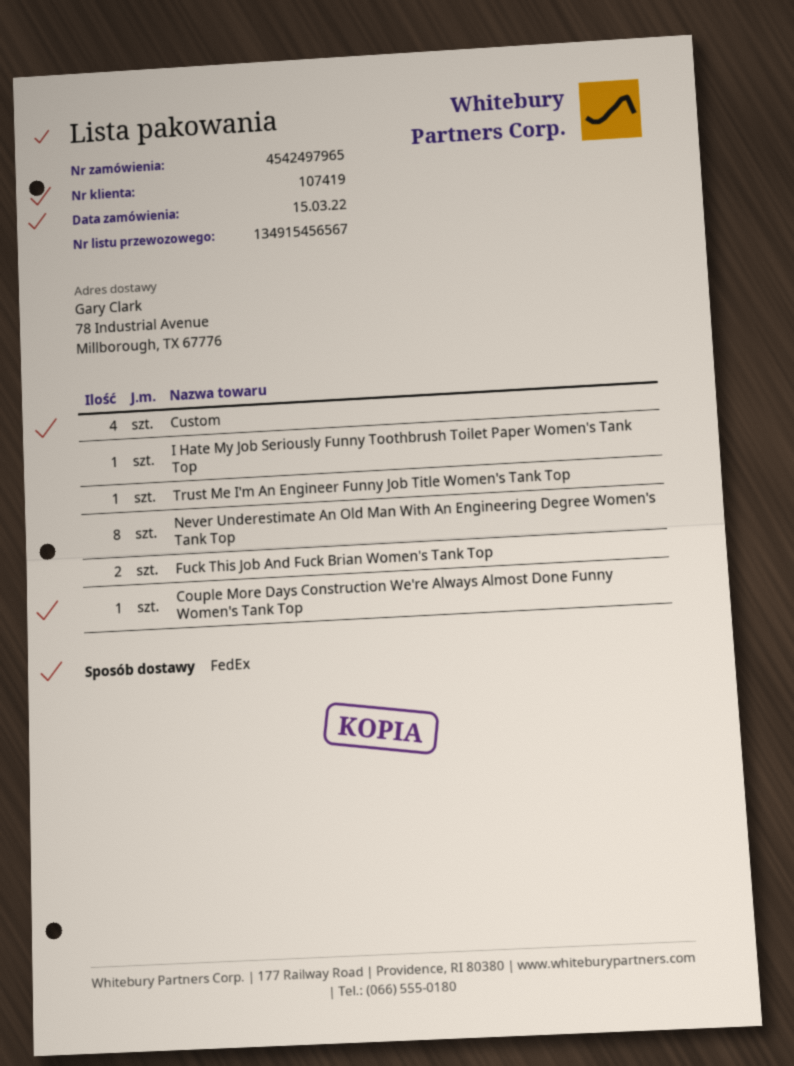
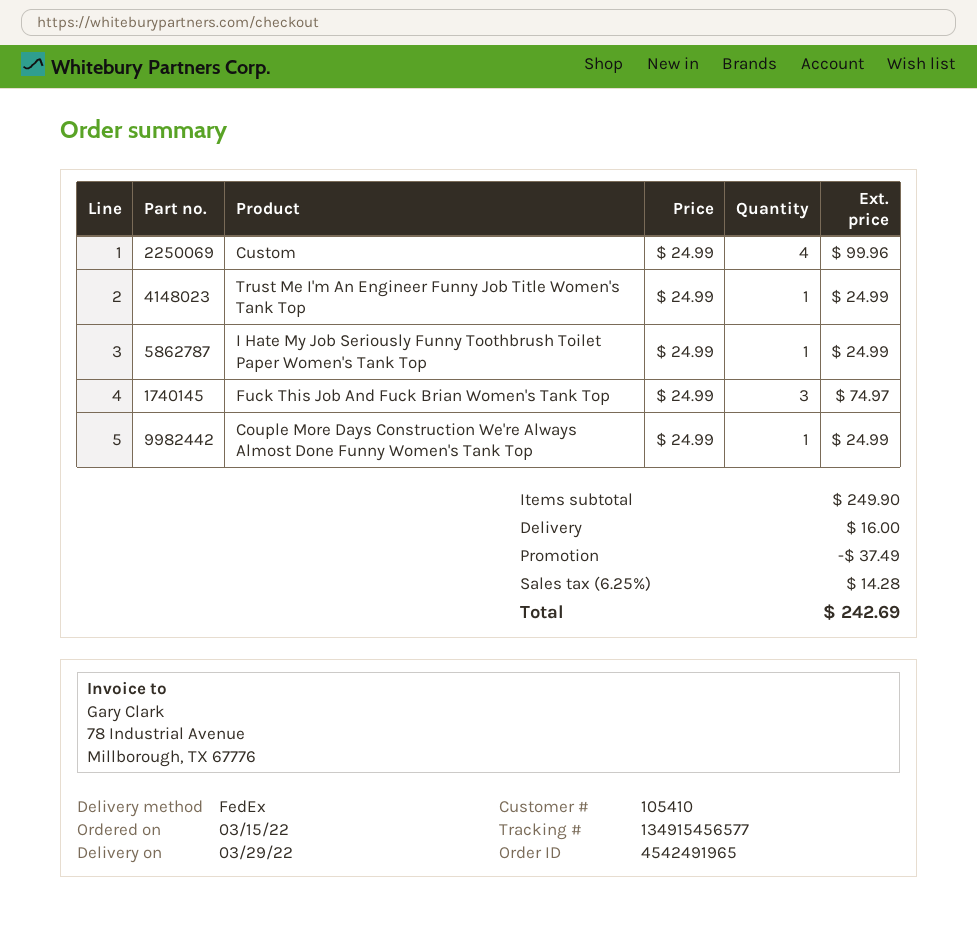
order number: 4542497965 -> 4542491965
customer number: 107419 -> 105410
tracking number: 134915456567 -> 134915456577
Never Underestimate An Old Man With An Engineering Degree Women's Tank Top: 8 -> none
Fuck This Job And Fuck Brian Women's Tank Top: 2 -> 3

